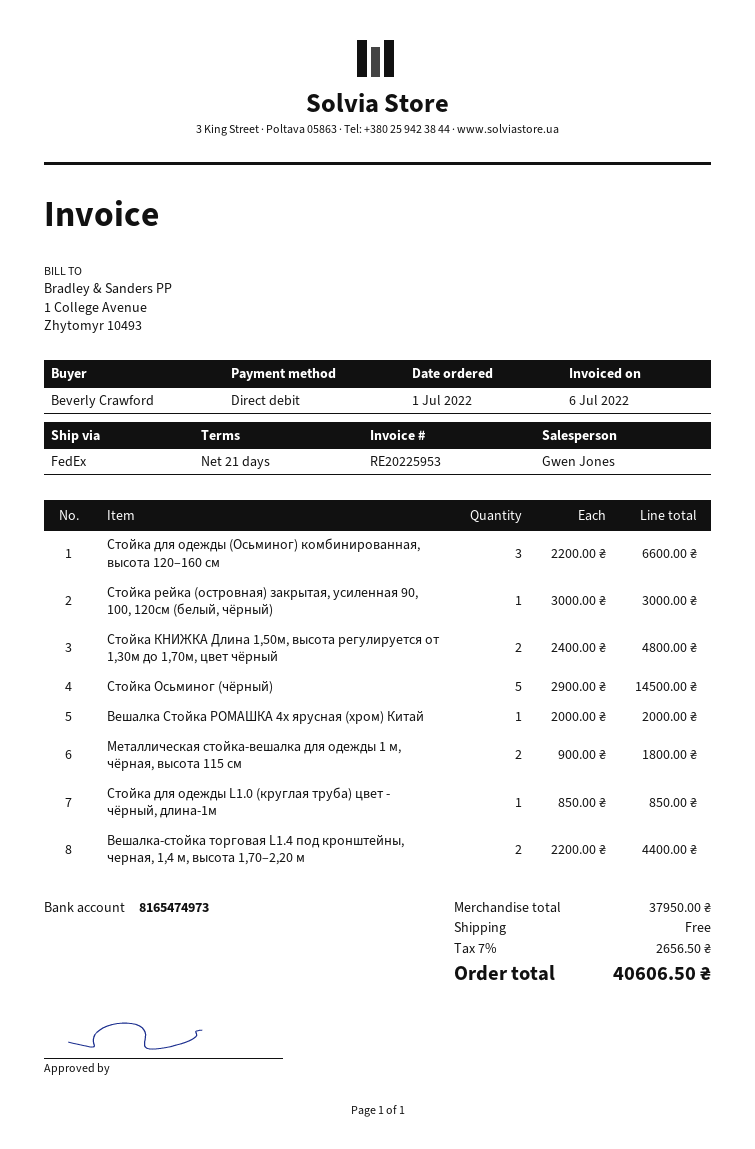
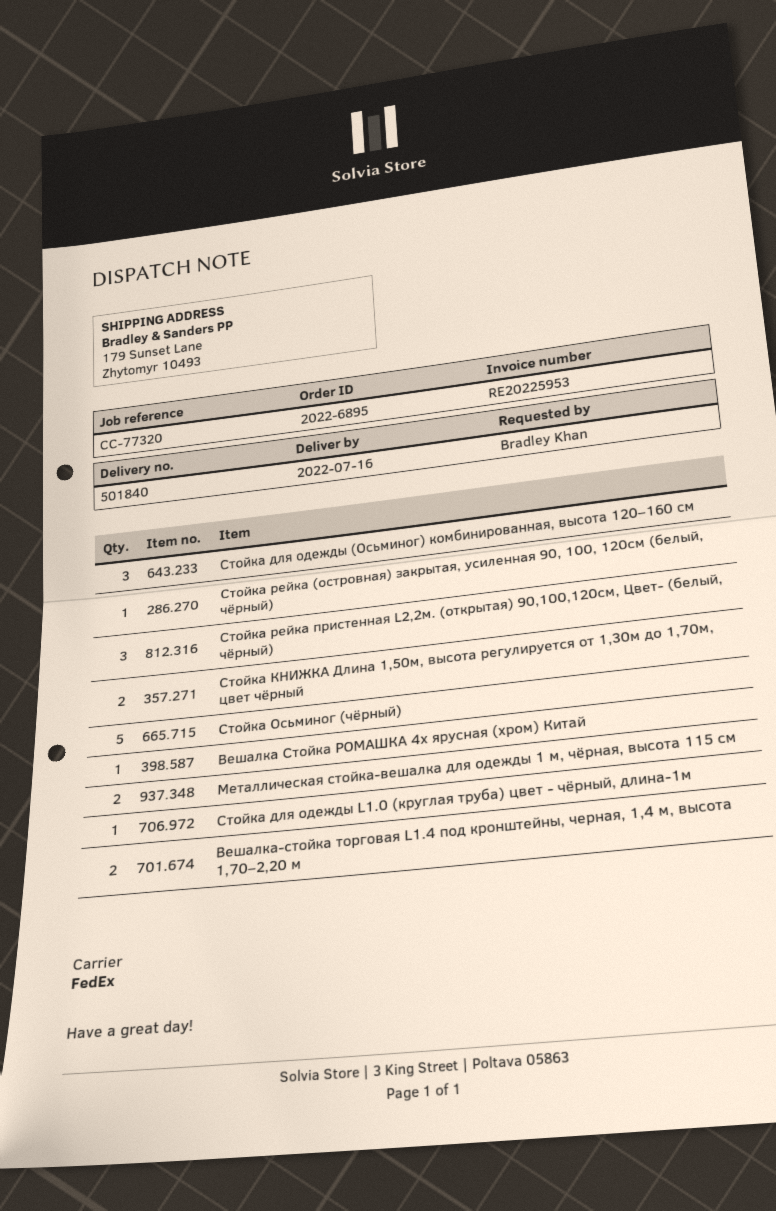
ordered by: Beverly Crawford -> Bradley Khan
Стойка рейка пристенная L2,2м. (открытая) 90,100,120см, Цвет- (белый, чёрный): none -> 3

